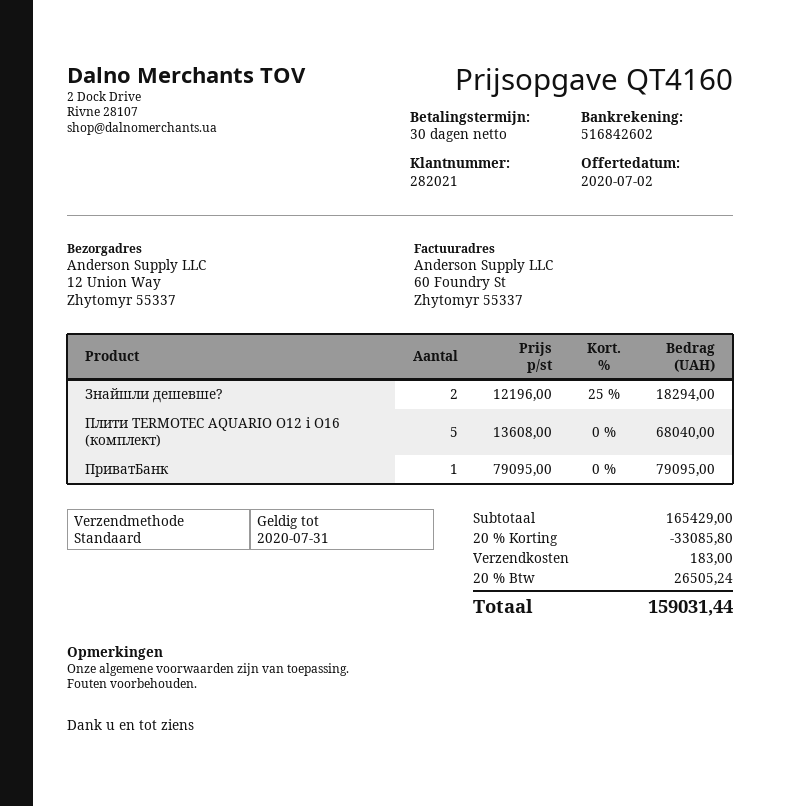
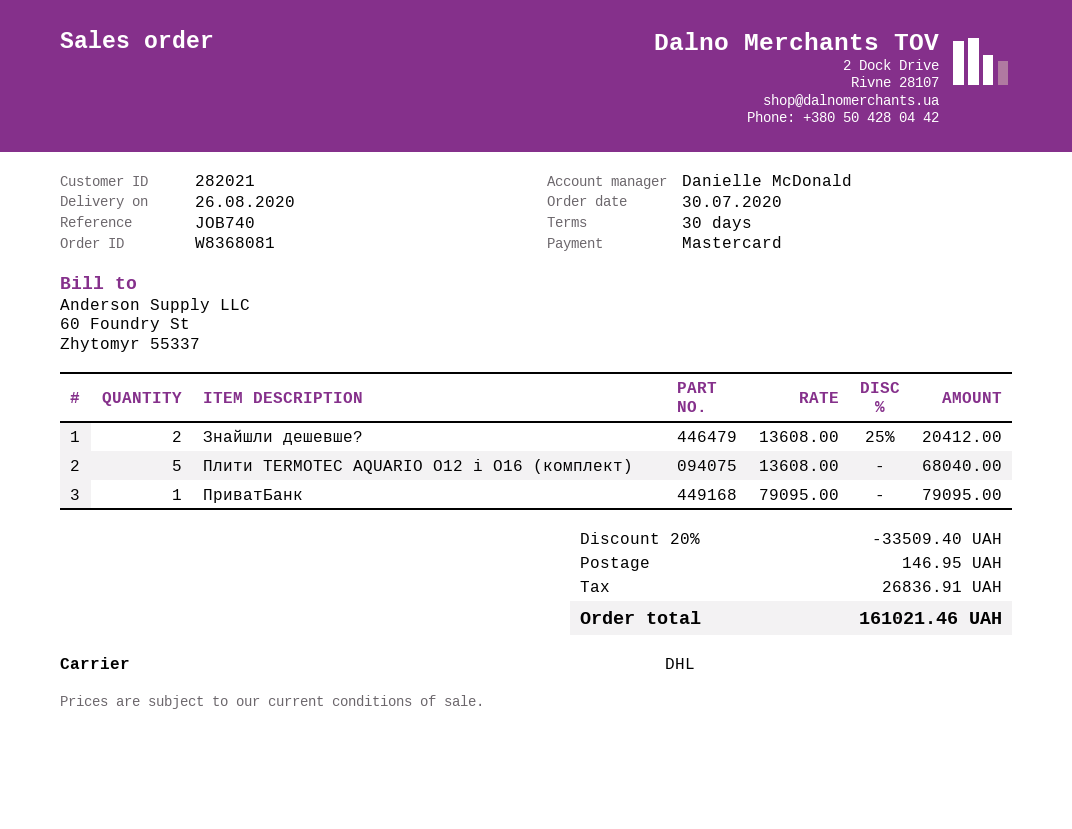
shipping method: standard -> DHL
Знайшли дешевше?: 2 x 12196.00 - 25% = 18294.00 -> 2 x 13608.00 - 25% = 20412.00
discount: 20% = 33085.80 -> 20% = 33509.40
shipping: 183.00 -> 146.95
tax: 26505.24 -> 26836.91
total: 159031.44 -> 161021.46

